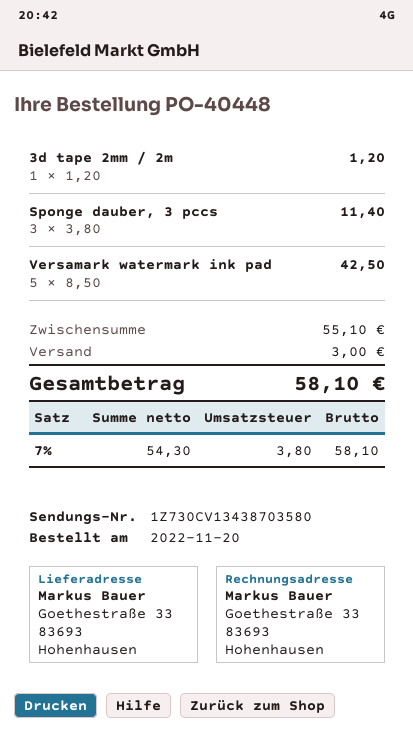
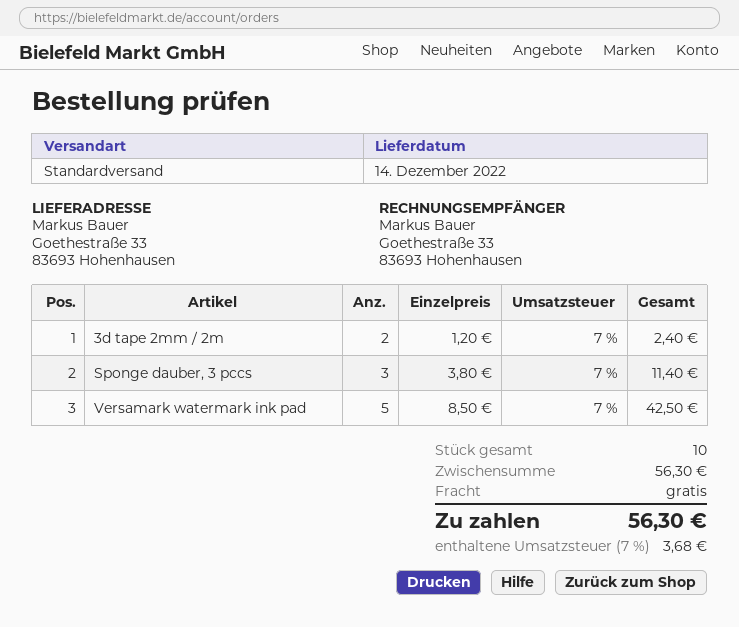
3d tape 2mm / 2m: 1 x 1.20 = 1.20 -> 2 x 1.20 = 2.40
subtotal: 55.10 -> 56.30
shipping: 3.00 -> 0.00
tax: 7% = 3.80 -> 7% = 3.68
total: 58.10 -> 56.30

